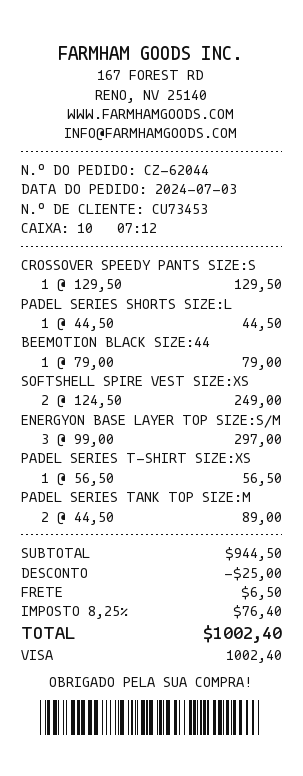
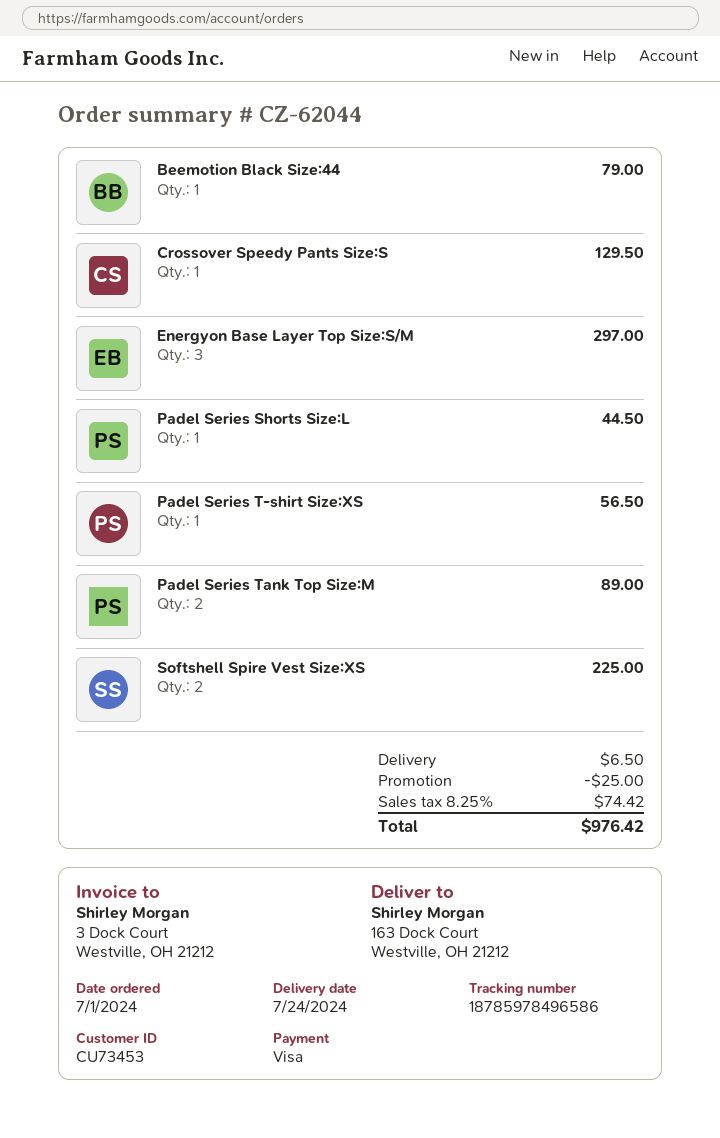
order date: 2024-07-03 -> 2024-07-01
SOFTSHELL SPIRE VEST SIZE:XS: 2 for 249.00 -> 2 for 225.00
tax: 8.25% = 76.40 -> 8.25% = 74.42
total: 1002.40 -> 976.42

